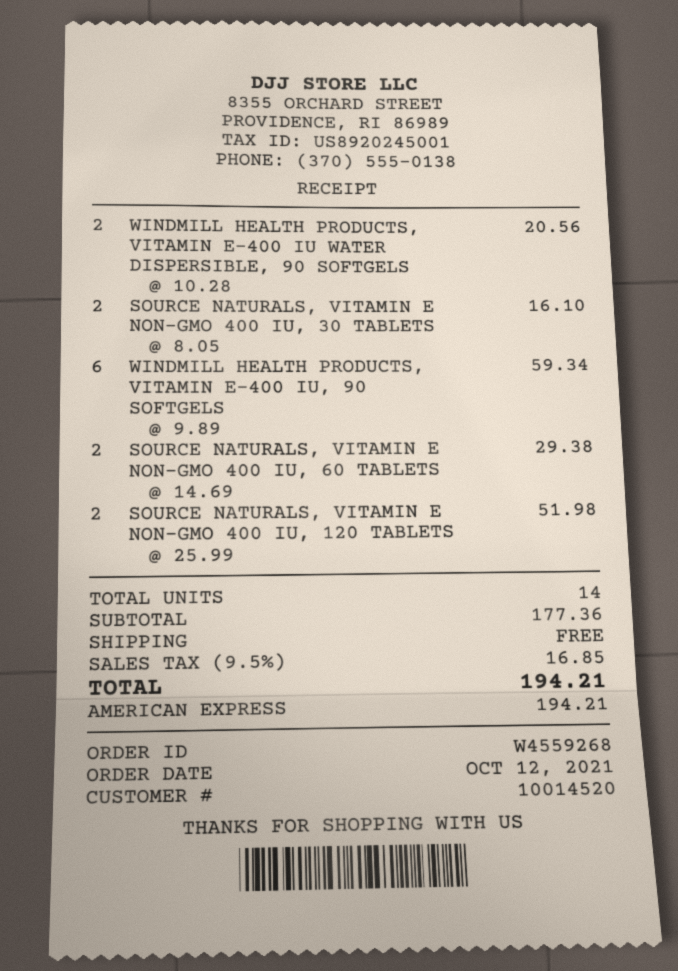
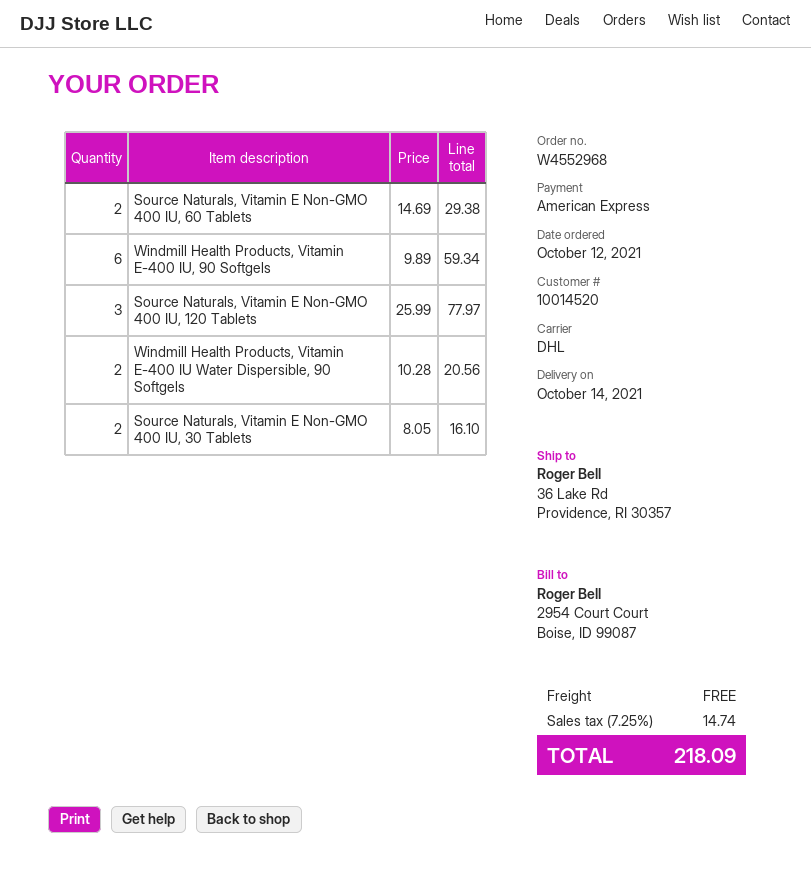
order number: W4559268 -> W4552968
SOURCE NATURALS, VITAMIN E NON-GMO 400 IU, 120 TABLETS: 2 x 25.99 = 51.98 -> 3 x 25.99 = 77.97
tax: 9.5% = 16.85 -> 7.25% = 14.74
total: 194.21 -> 218.09

